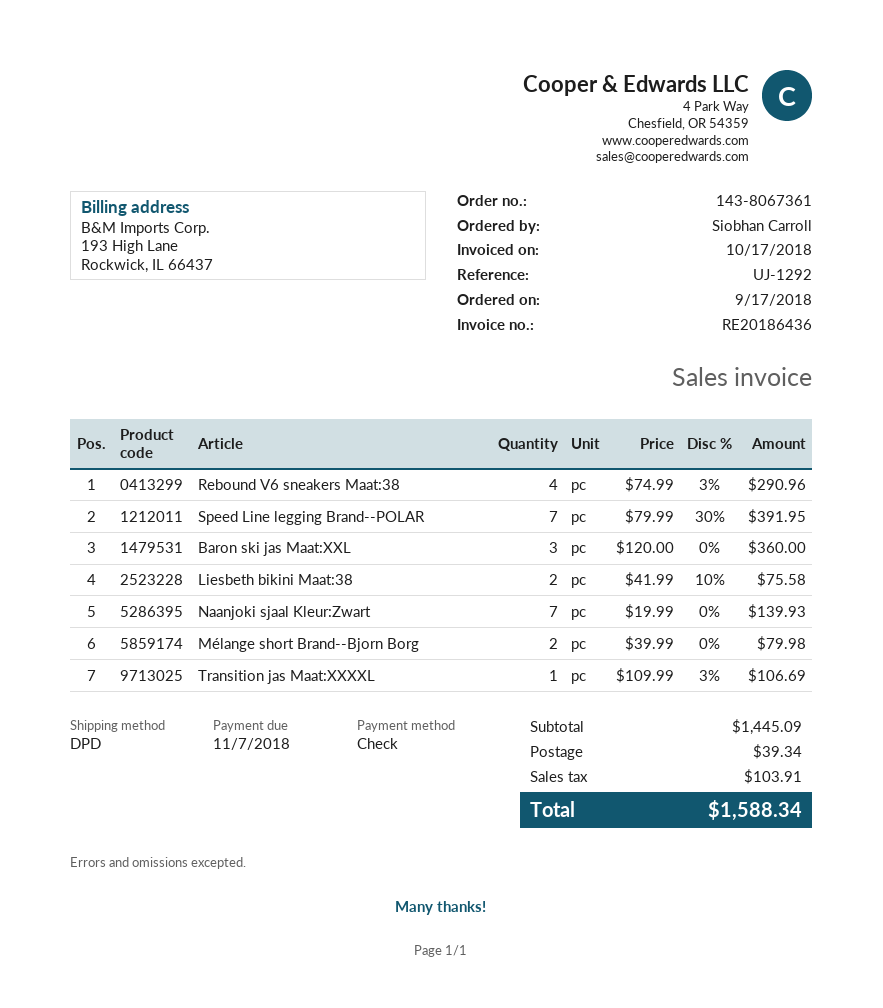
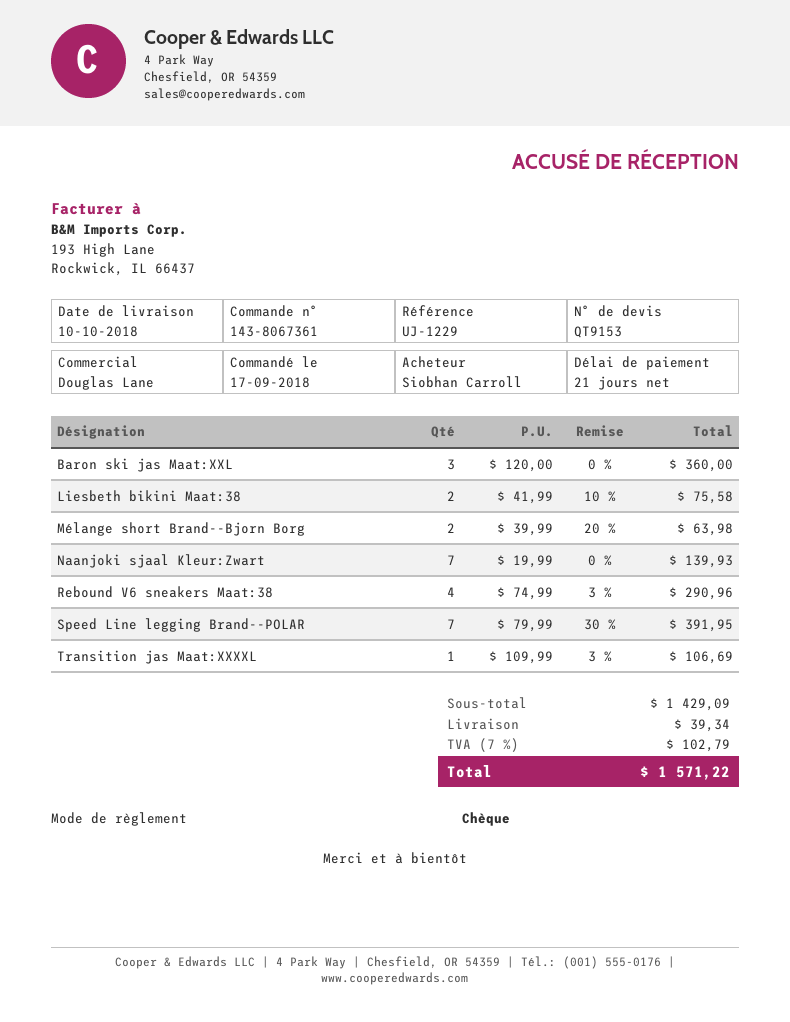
reference: UJ-1292 -> UJ-1229
Mélange short Brand--Bjorn Borg: 2 x 39.99 = 79.98 -> 2 x 39.99 - 20% = 63.98
subtotal: 1445.09 -> 1429.09
tax: 103.91 -> 102.79
total: 1588.34 -> 1571.22

